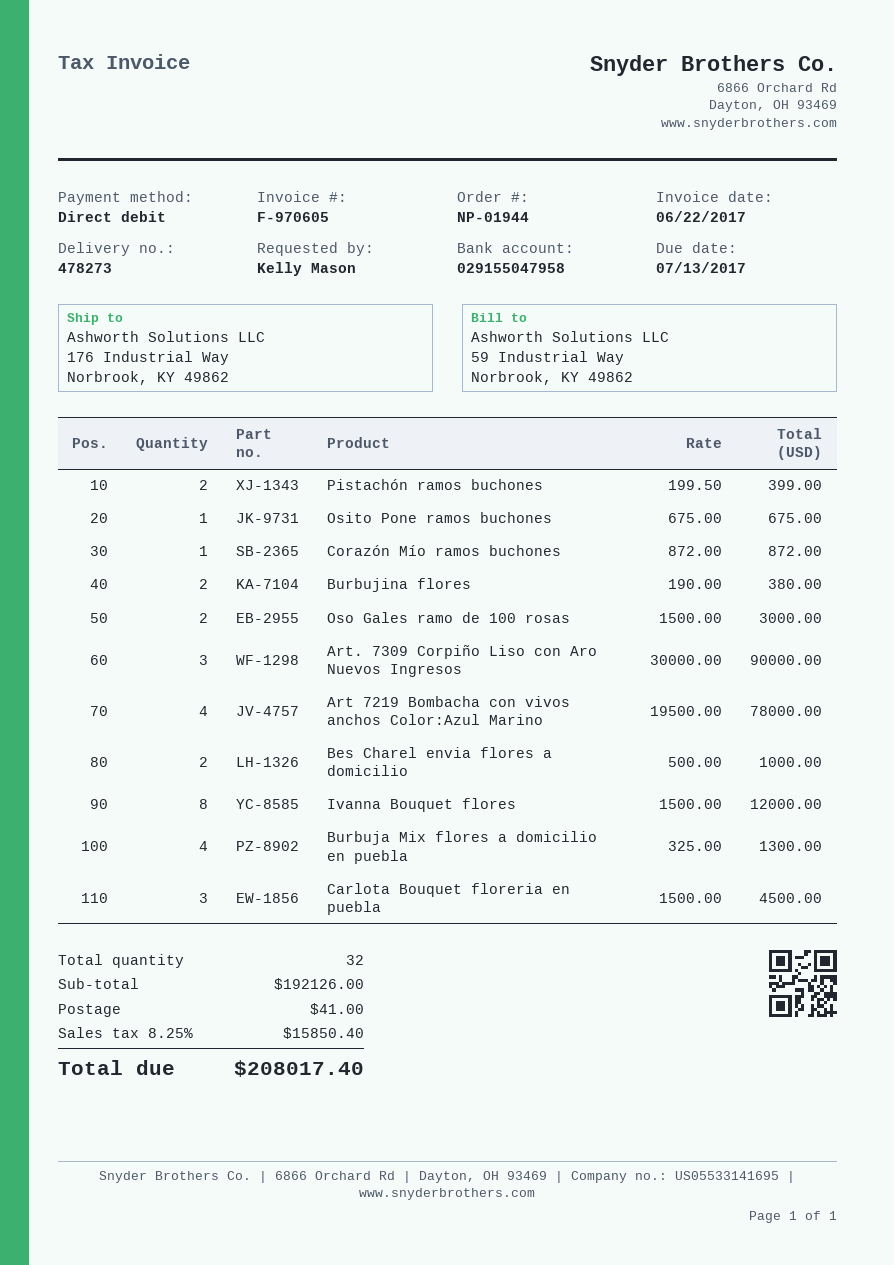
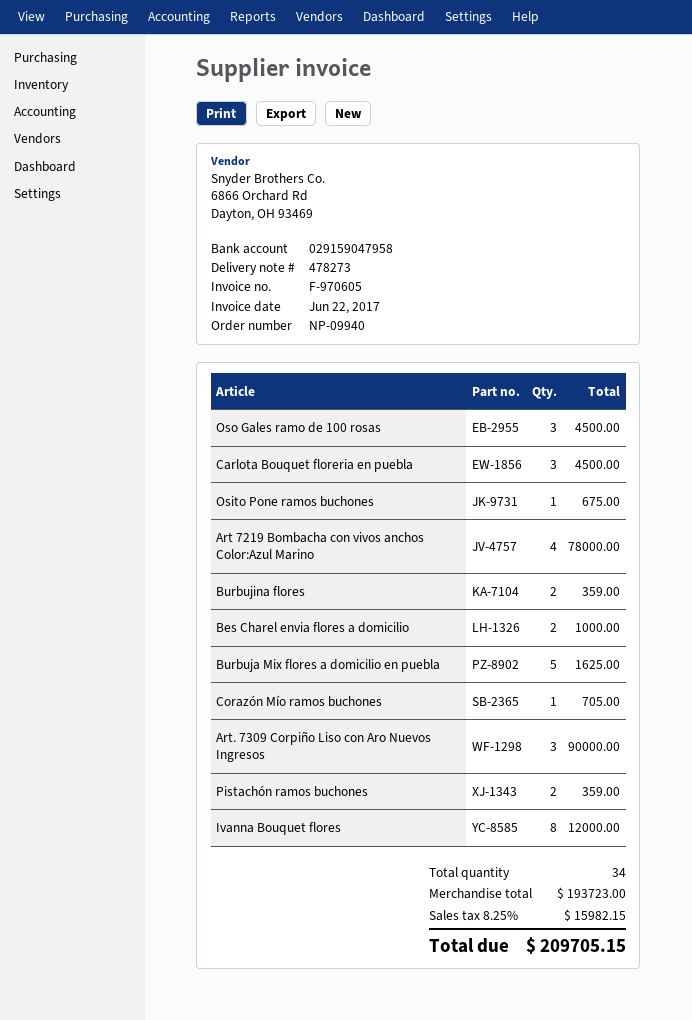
order number: NP-01944 -> NP-09940
bank account: 029155047958 -> 029159047958
Pistachón ramos buchones: 2 for 399.00 -> 2 for 359.00
Corazón Mío ramos buchones: 1 for 872.00 -> 1 for 705.00
Burbujina flores: 2 for 380.00 -> 2 for 359.00
Oso Gales ramo de 100 rosas: 2 for 3000.00 -> 3 for 4500.00
Burbuja Mix flores a domicilio en puebla: 4 for 1300.00 -> 5 for 1625.00
total quantity: 32 -> 34
subtotal: 192126.00 -> 193723.00
shipping: 41.00 -> none
tax: 8.25% = 15850.40 -> 8.25% = 15982.15
total: 208017.40 -> 209705.15

